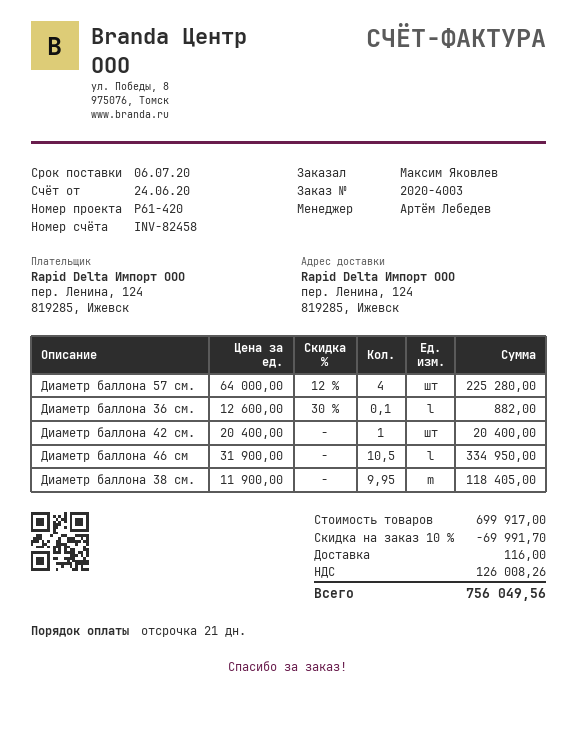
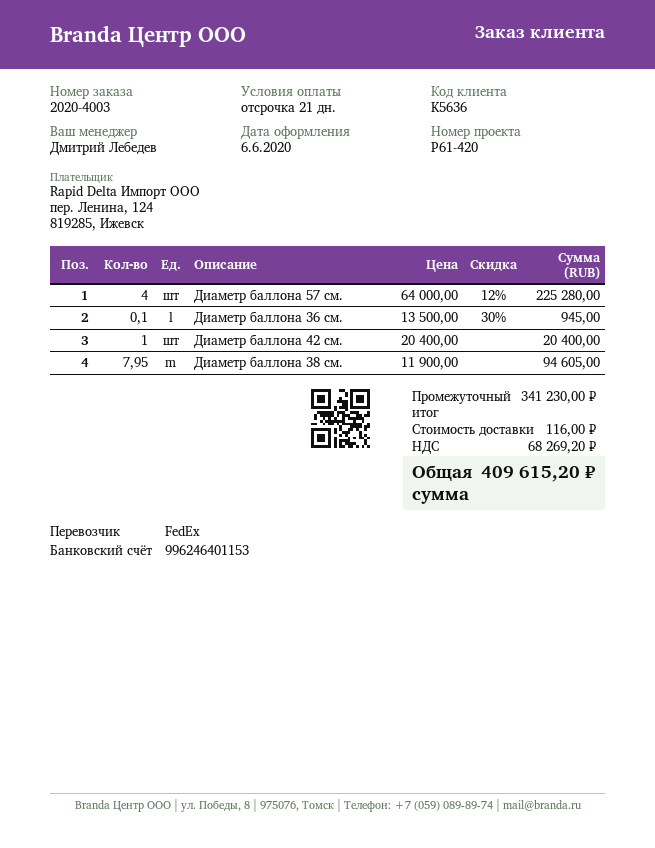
sales rep: Артём Лебедев -> Дмитрий Лебедев
Диаметр баллона 36 см.: 0.1 x 12600.00 - 30% = 882.00 -> 0.1 x 13500.00 - 30% = 945.00
Диаметр баллона 46 см: 10.5 x 31900.00 = 334950.00 -> none
Диаметр баллона 38 см.: 9.95 x 11900.00 = 118405.00 -> 7.95 x 11900.00 = 94605.00
subtotal: 699917.00 -> 341230.00
discount: 10% = 69991.70 -> none
tax: 126008.26 -> 68269.20
total: 756049.56 -> 409615.20

